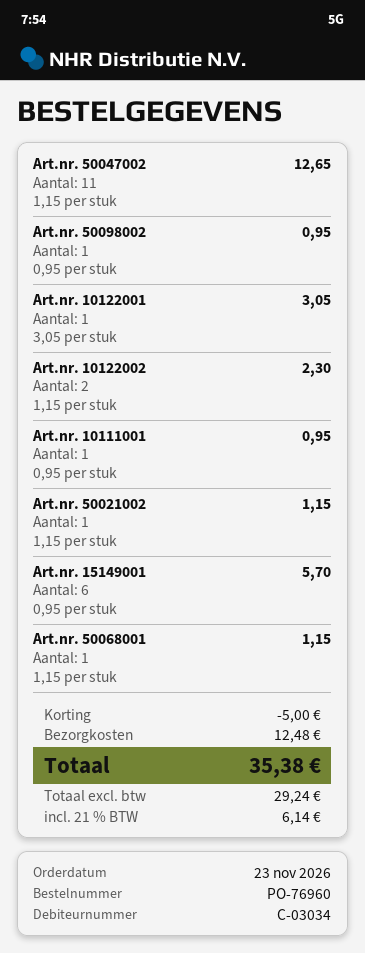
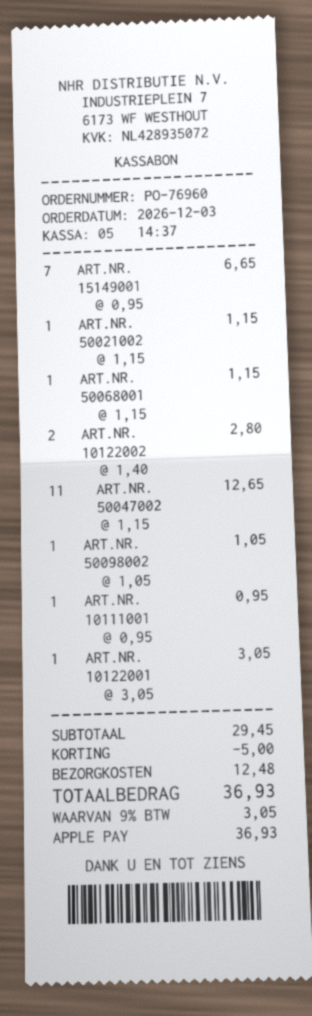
order date: 2026-11-23 -> 2026-12-03
Art.nr. 50098002: 1 x 0.95 = 0.95 -> 1 x 1.05 = 1.05
Art.nr. 10122002: 2 x 1.15 = 2.30 -> 2 x 1.40 = 2.80
Art.nr. 15149001: 6 x 0.95 = 5.70 -> 7 x 0.95 = 6.65
tax: 21% = 6.14 -> 9% = 3.05
total: 35.38 -> 36.93

